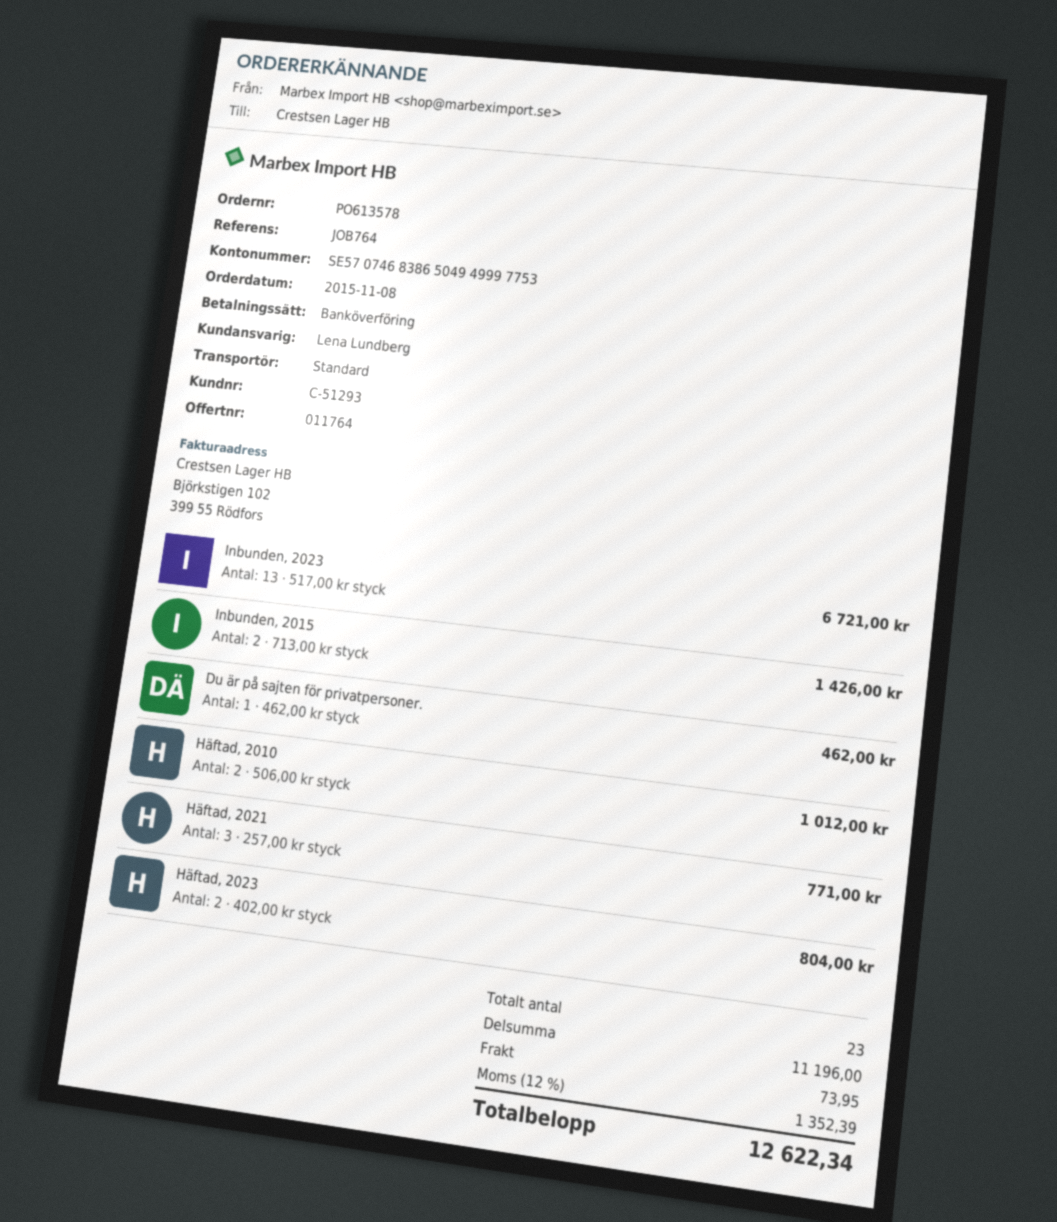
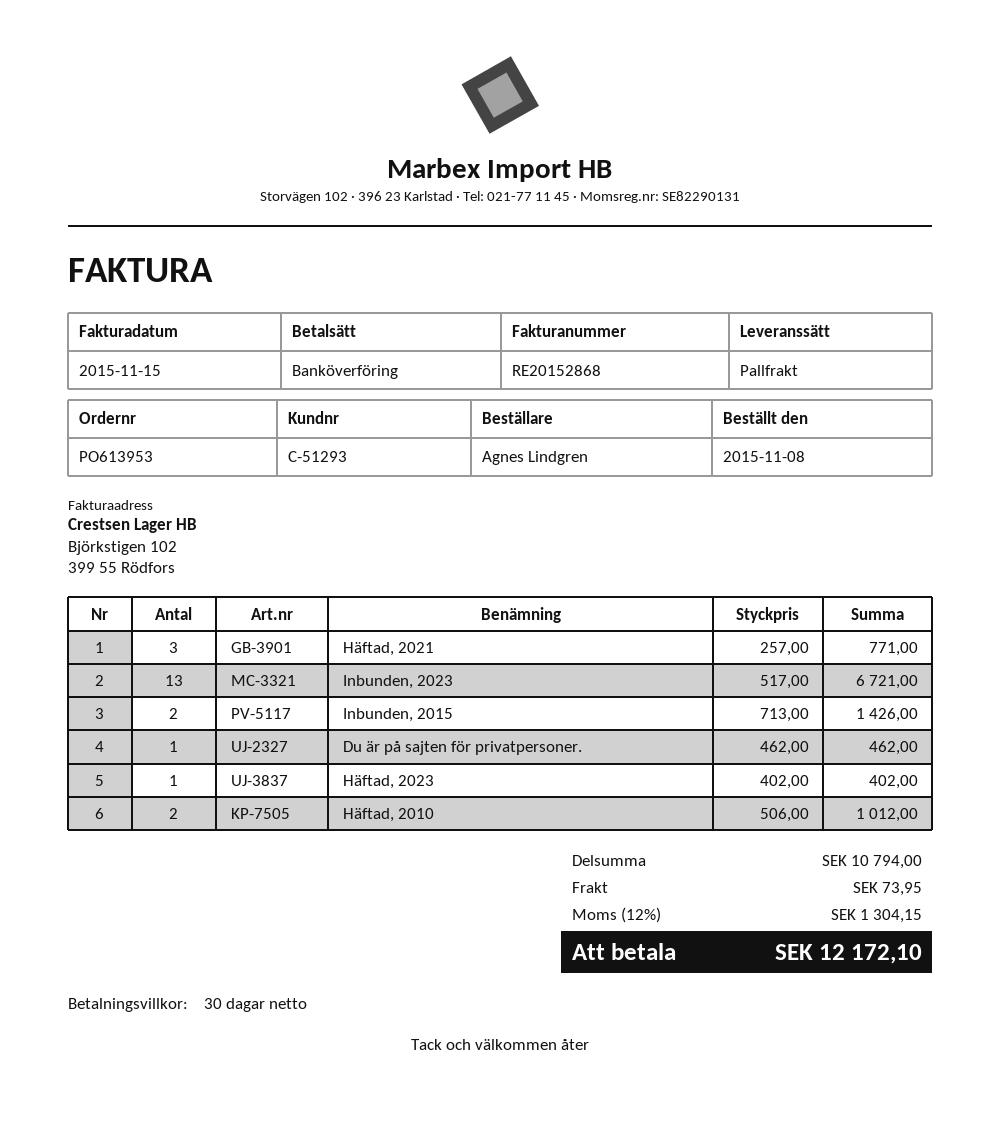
order number: PO613578 -> PO613953
shipping method: standard -> pallet freight
Häftad, 2023: 2 x 402.00 = 804.00 -> 1 x 402.00 = 402.00
subtotal: 11196.00 -> 10794.00
tax: 12% = 1352.39 -> 12% = 1304.15
total: 12622.34 -> 12172.10

